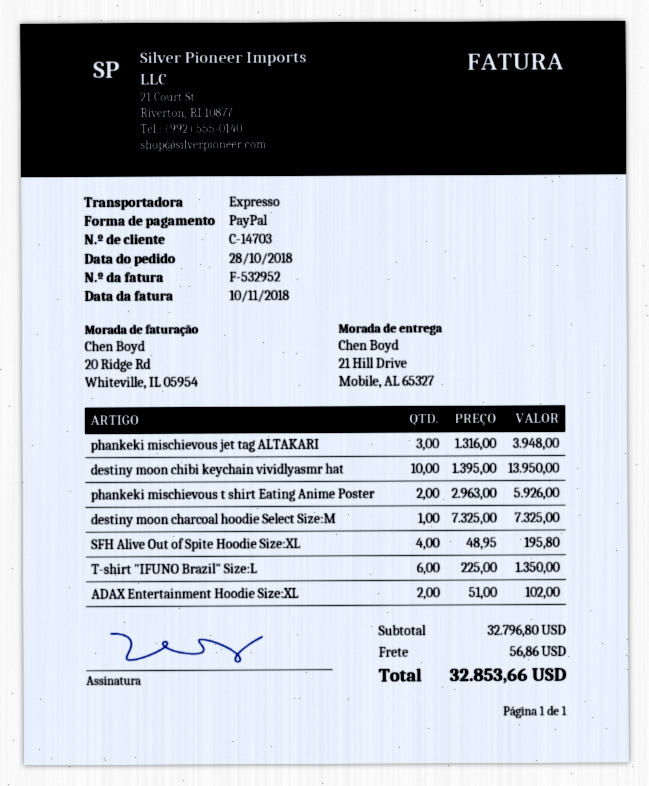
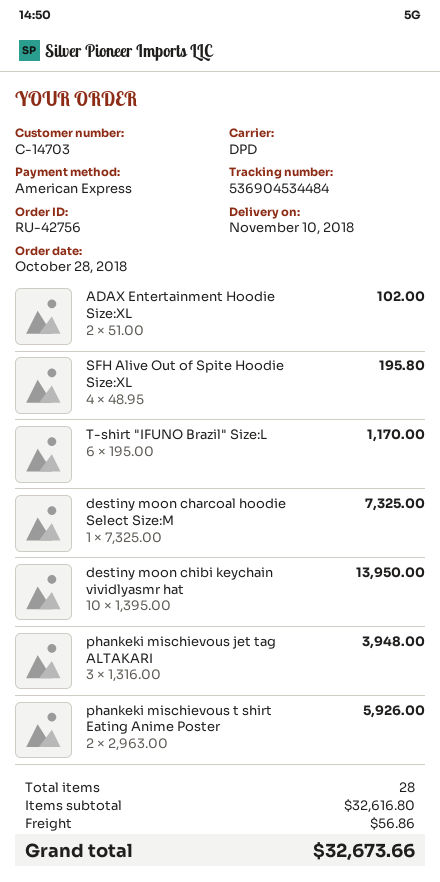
payment method: PayPal -> American Express
shipping method: express -> DPD
T-shirt "IFUNO Brazil" Size:L: 6 x 225.00 = 1350.00 -> 6 x 195.00 = 1170.00
subtotal: 32796.80 -> 32616.80
total: 32853.66 -> 32673.66

